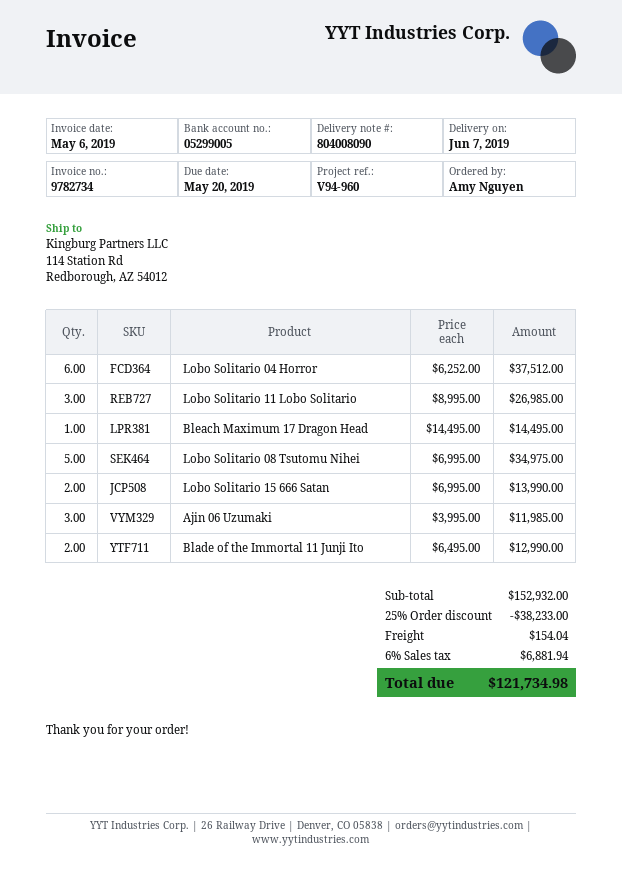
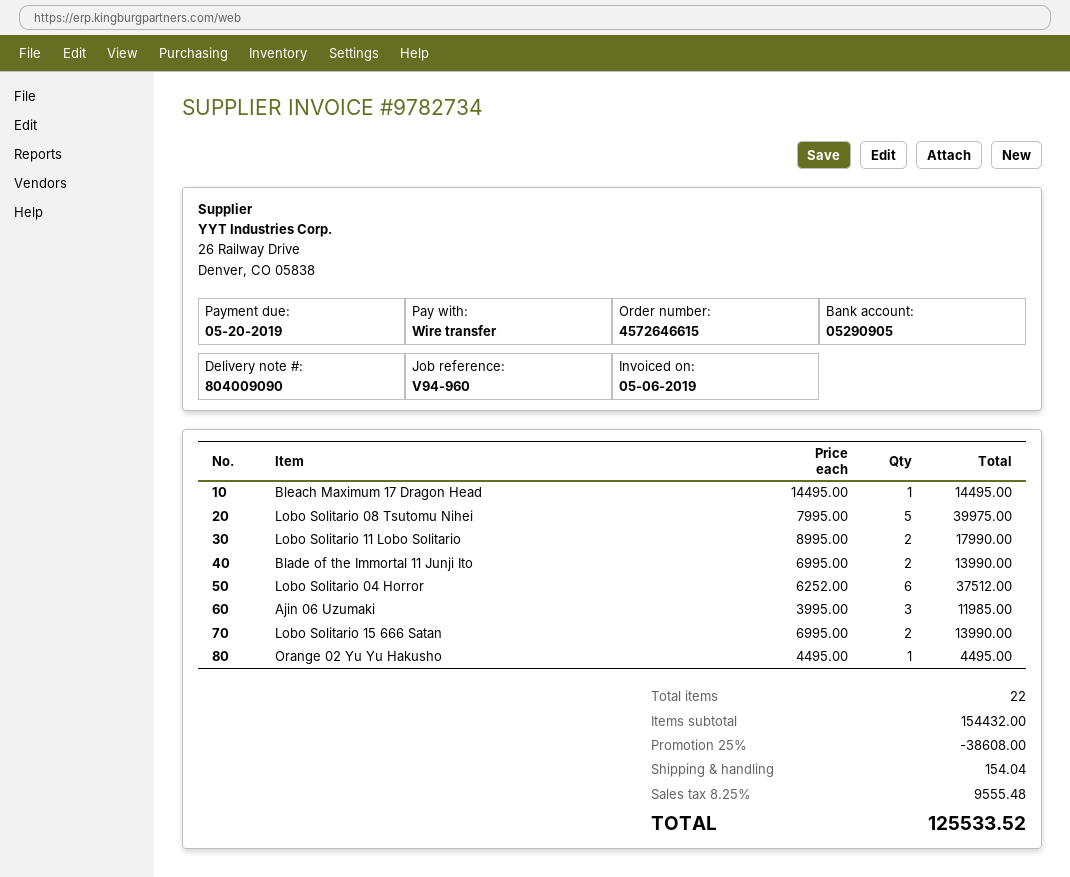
delivery note number: 804008090 -> 804009090
bank account: 05299005 -> 05290905
Lobo Solitario 11 Lobo Solitario: 3 x 8995.00 = 26985.00 -> 2 x 8995.00 = 17990.00
Lobo Solitario 08 Tsutomu Nihei: 5 x 6995.00 = 34975.00 -> 5 x 7995.00 = 39975.00
Blade of the Immortal 11 Junji Ito: 2 x 6495.00 = 12990.00 -> 2 x 6995.00 = 13990.00
Orange 02 Yu Yu Hakusho: none -> 1 x 4495.00 = 4495.00
subtotal: 152932.00 -> 154432.00
discount: 25% = 38233.00 -> 25% = 38608.00
tax: 6% = 6881.94 -> 8.25% = 9555.48
total: 121734.98 -> 125533.52

